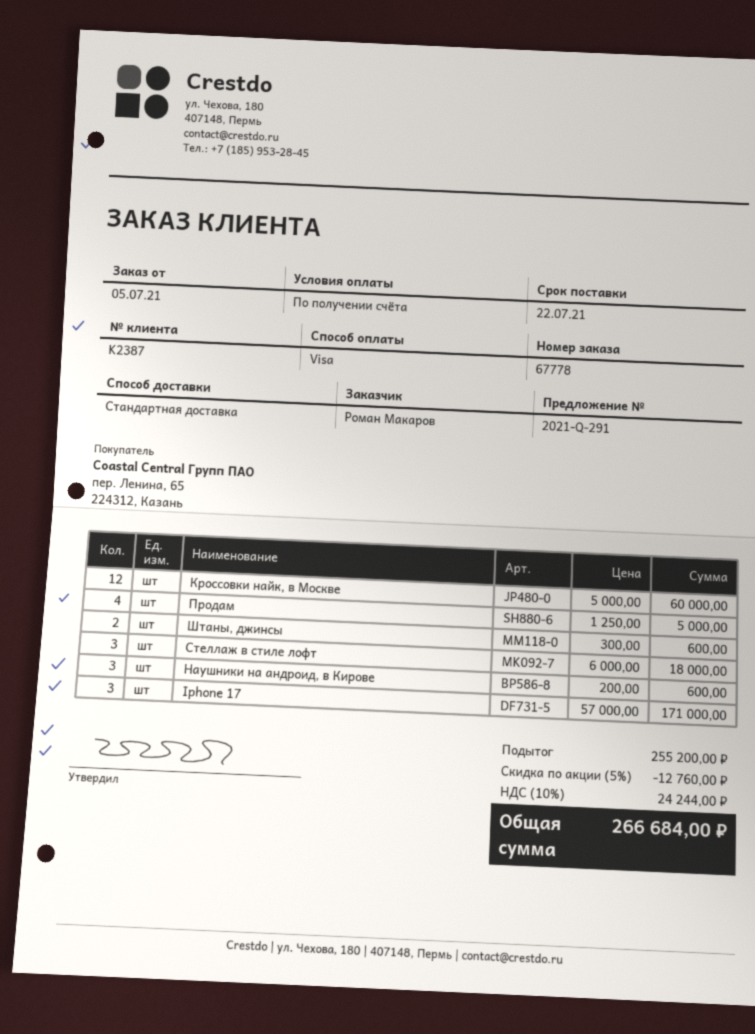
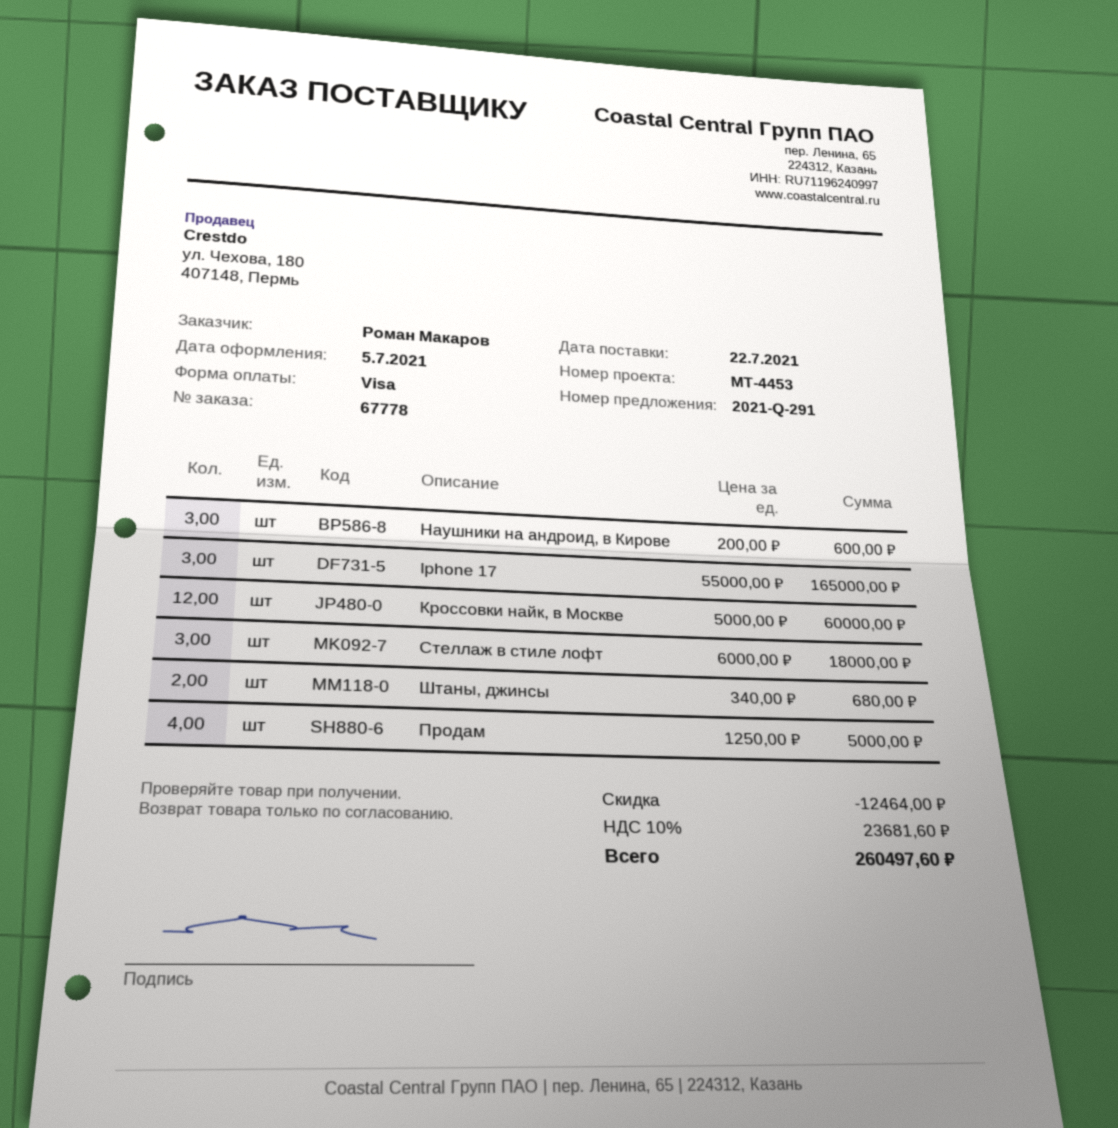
Штаны, джинсы: 2 x 300.00 = 600.00 -> 2 x 340.00 = 680.00
Iphone 17: 3 x 57000.00 = 171000.00 -> 3 x 55000.00 = 165000.00
discount: 12760.00 -> 12464.00
tax: 10% = 24244.00 -> 10% = 23681.60
total: 266684.00 -> 260497.60

